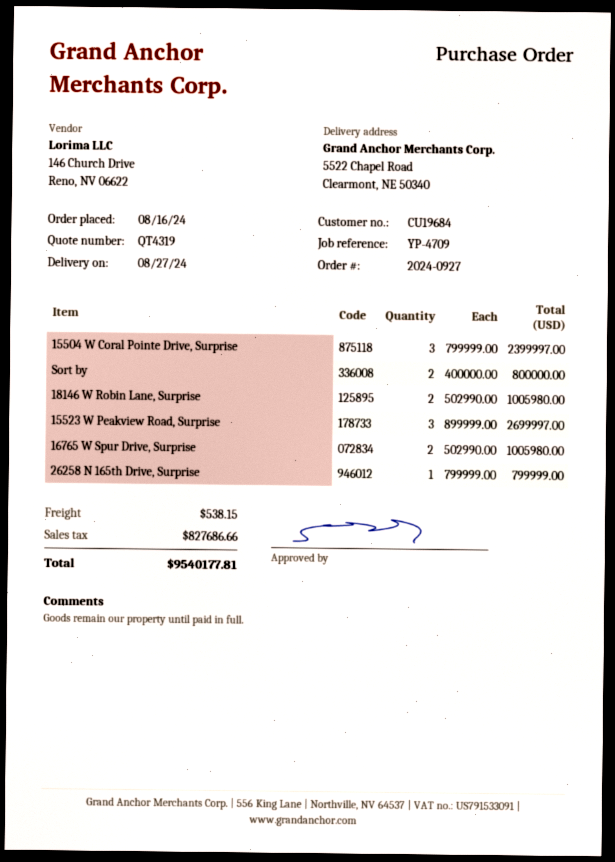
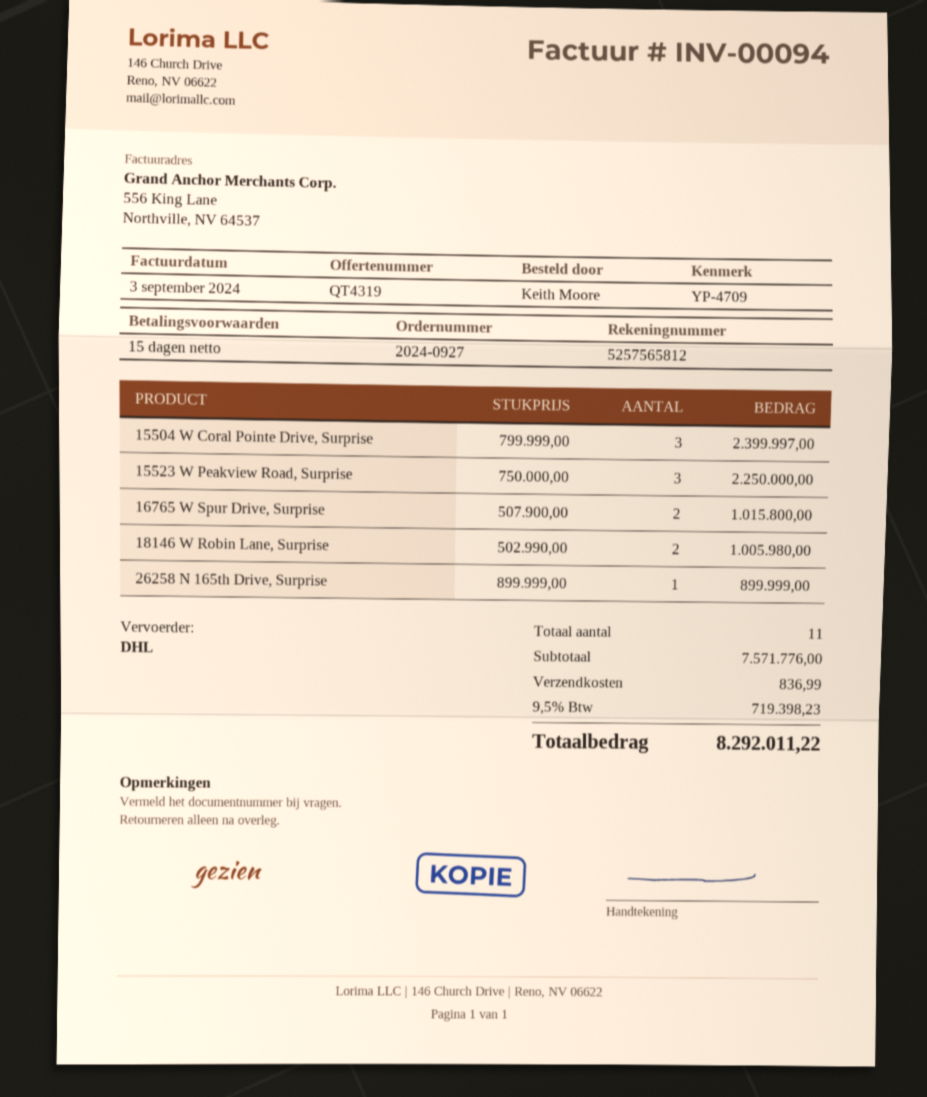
Sort by: 2 x 400000.00 = 800000.00 -> none
15523 W Peakview Road, Surprise: 3 x 899999.00 = 2699997.00 -> 3 x 750000.00 = 2250000.00
16765 W Spur Drive, Surprise: 2 x 502990.00 = 1005980.00 -> 2 x 507900.00 = 1015800.00
26258 N 165th Drive, Surprise: 1 x 799999.00 = 799999.00 -> 1 x 899999.00 = 899999.00
shipping: 538.15 -> 836.99
tax: 827686.66 -> 719398.23
total: 9540177.81 -> 8292011.22

